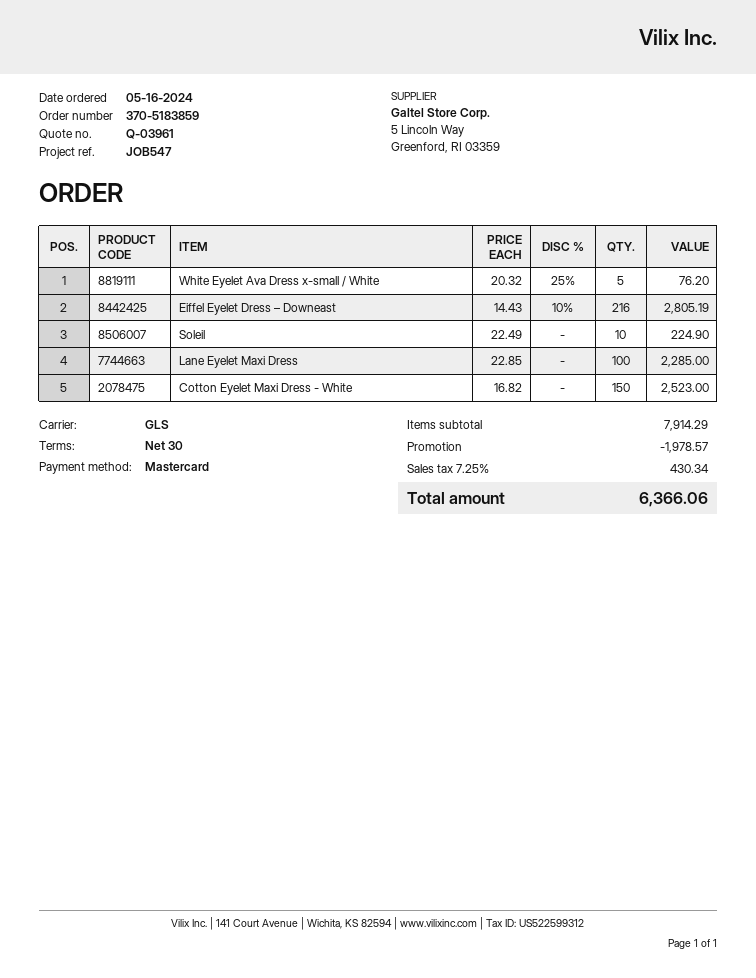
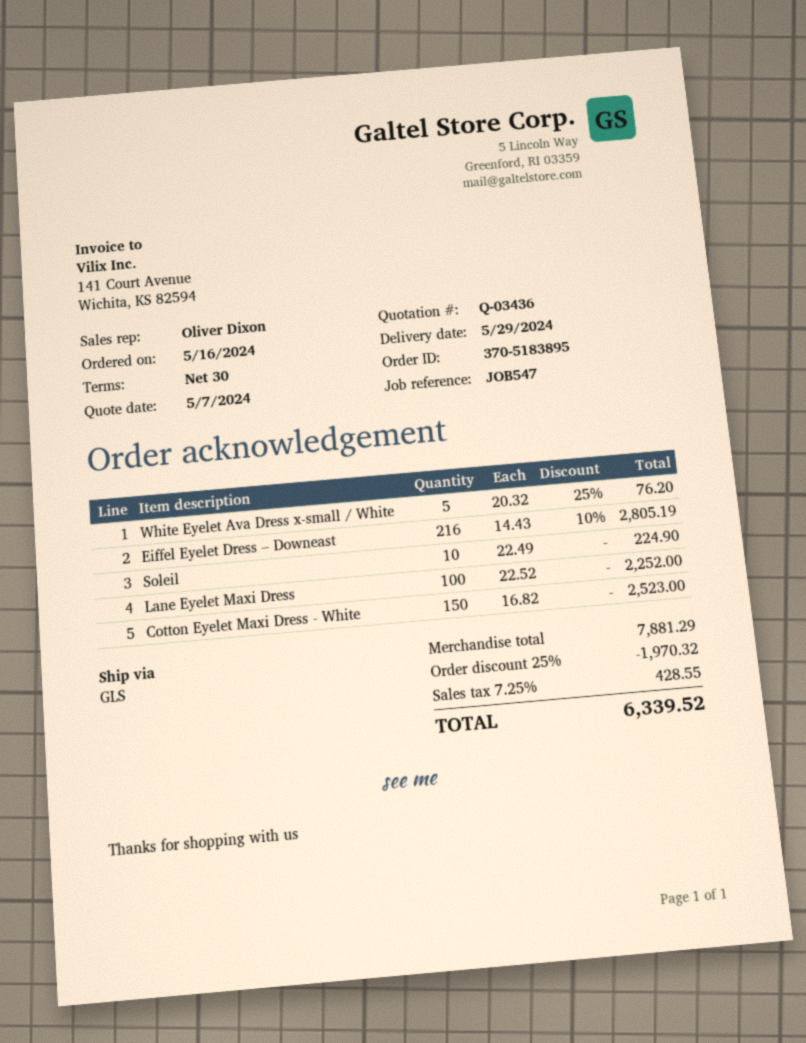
quote number: Q-03961 -> Q-03436
order number: 370-5183859 -> 370-5183895
Lane Eyelet Maxi Dress: 100 x 22.85 = 2285.00 -> 100 x 22.52 = 2252.00
subtotal: 7914.29 -> 7881.29
discount: 1978.57 -> 1970.32
tax: 7.25% = 430.34 -> 7.25% = 428.55
total: 6366.06 -> 6339.52

